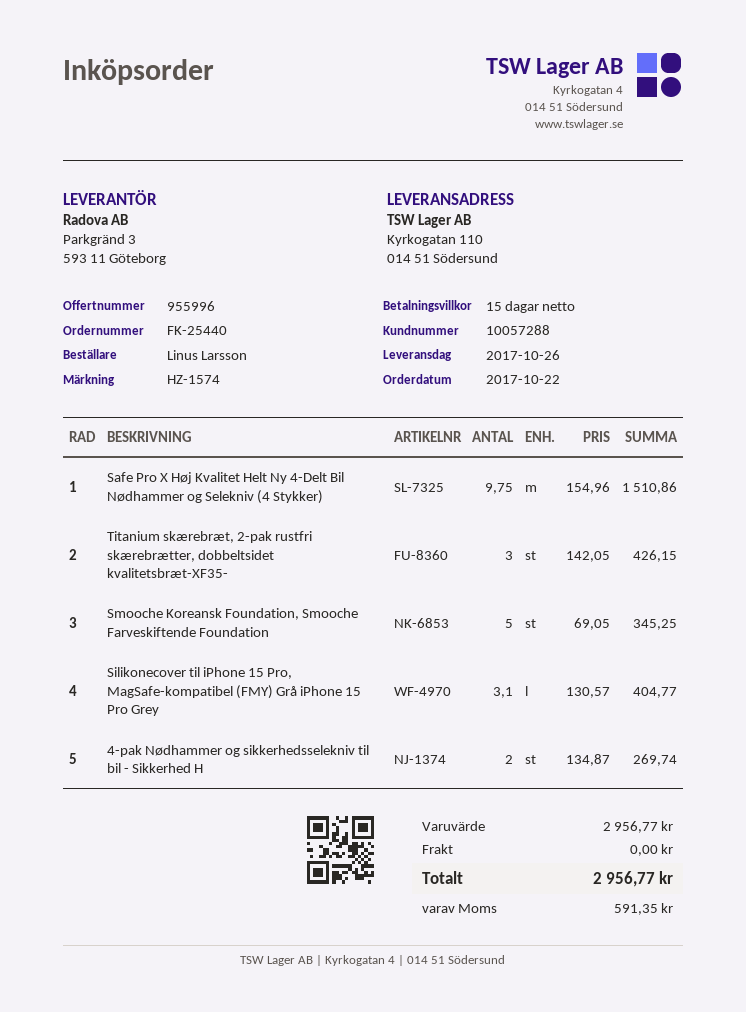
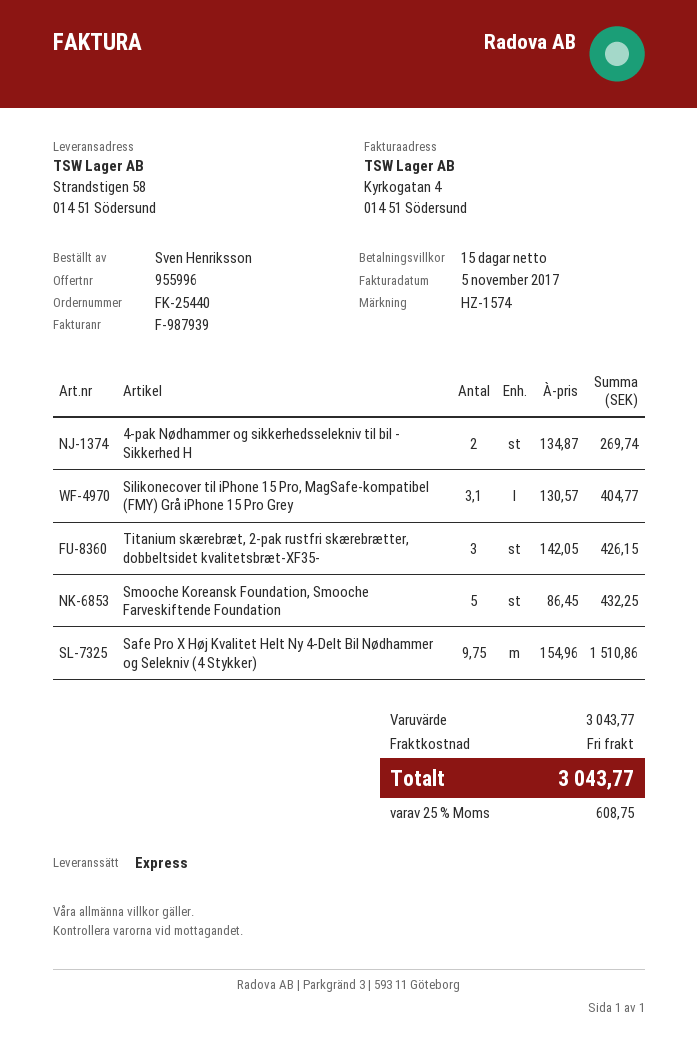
ordered by: Linus Larsson -> Sven Henriksson
ship to: Kyrkogatan 110, 014 51 Södersund -> Strandstigen 58, 014 51 Södersund
Smooche Koreansk Foundation, Smooche Farveskiftende Foundation: 5 x 69.05 = 345.25 -> 5 x 86.45 = 432.25
subtotal: 2956.77 -> 3043.77
tax: 591.35 -> 608.75
total: 2956.77 -> 3043.77

